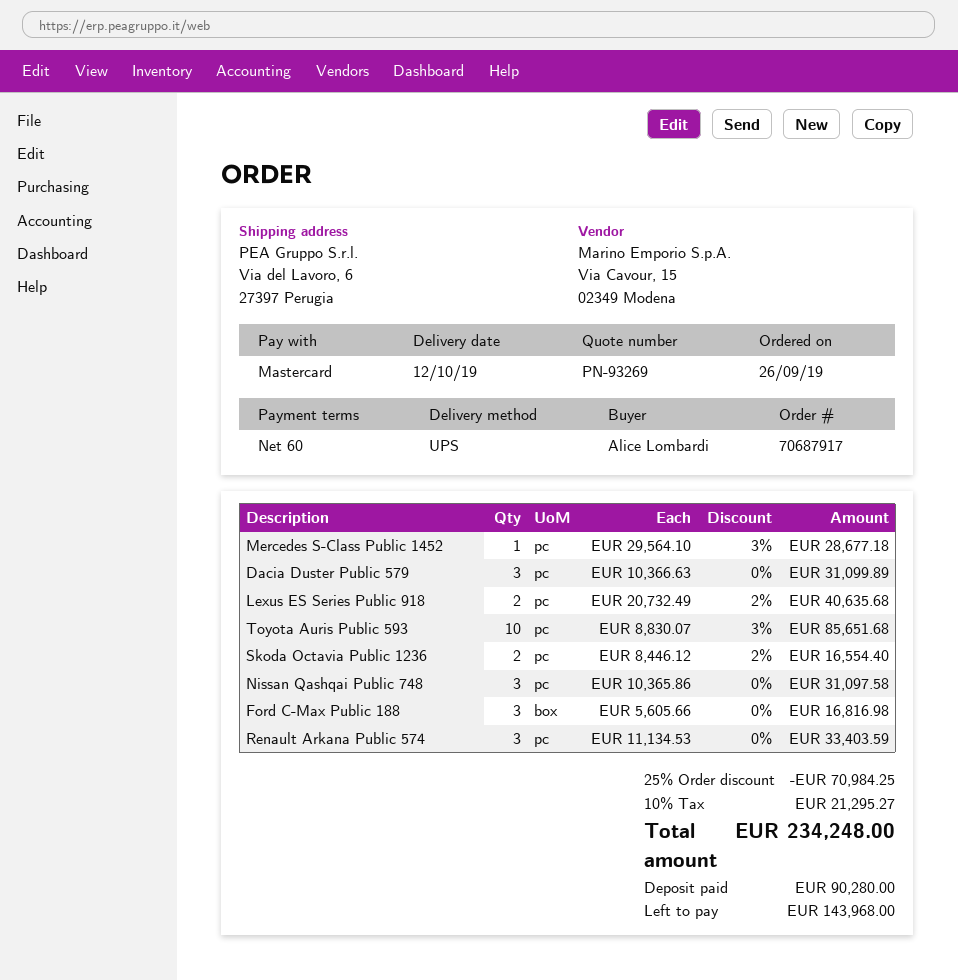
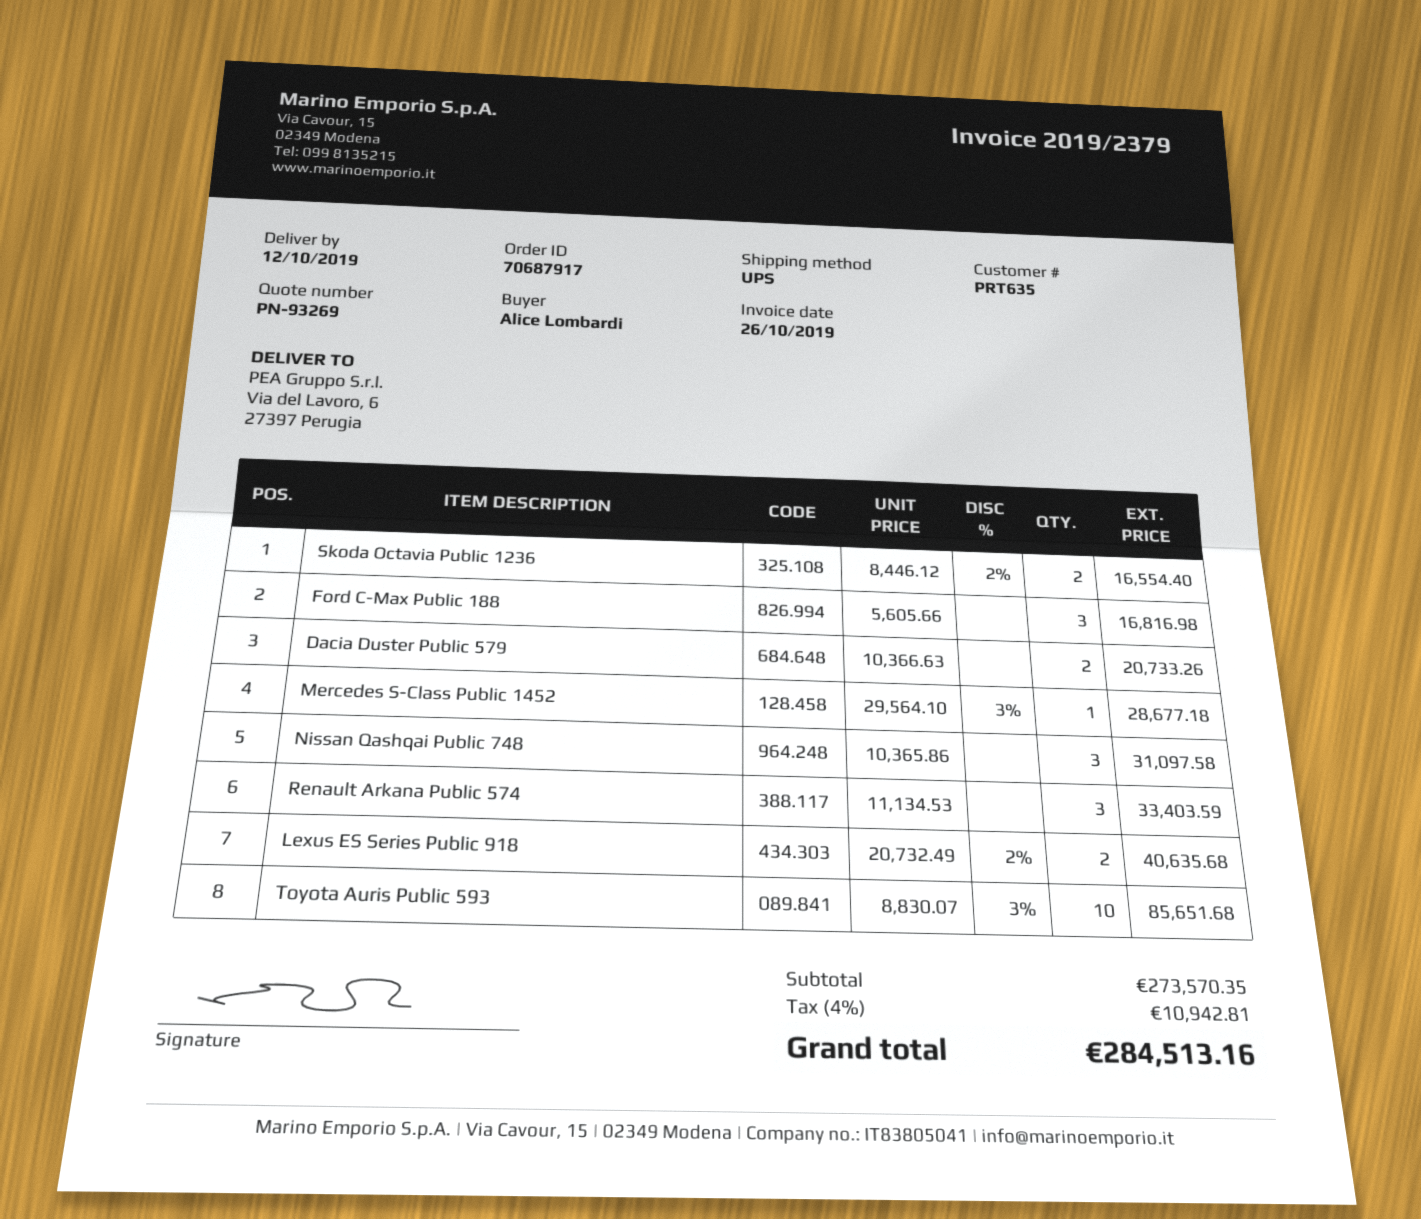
Dacia Duster Public 579: 3 x 10366.63 = 31099.89 -> 2 x 10366.63 = 20733.26
discount: 25% = 70984.25 -> none
tax: 10% = 21295.27 -> 4% = 10942.81
total: 234248.00 -> 284513.16

